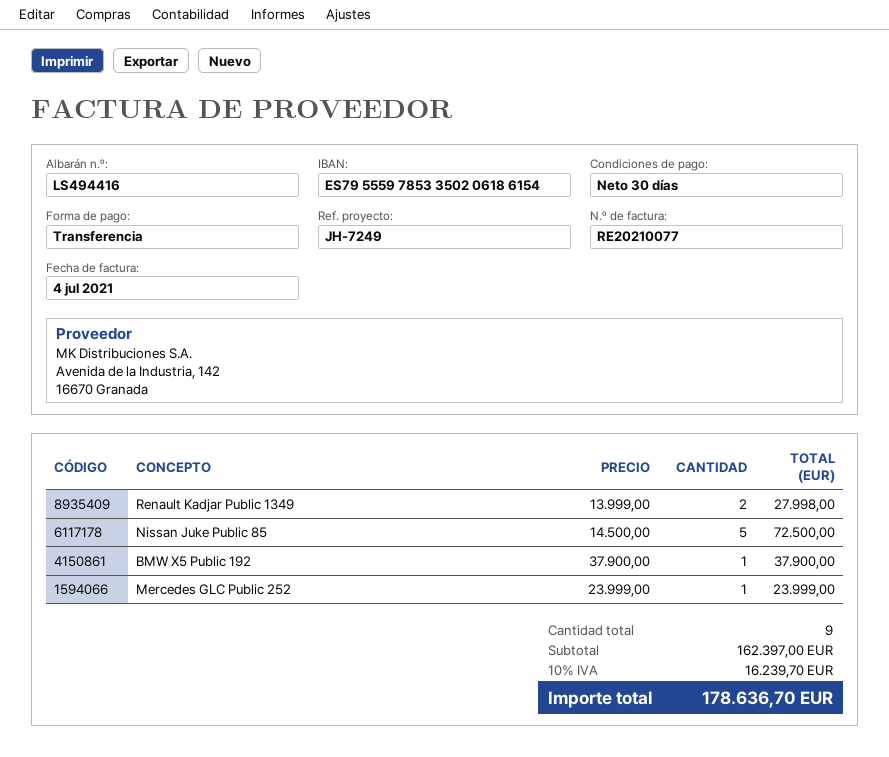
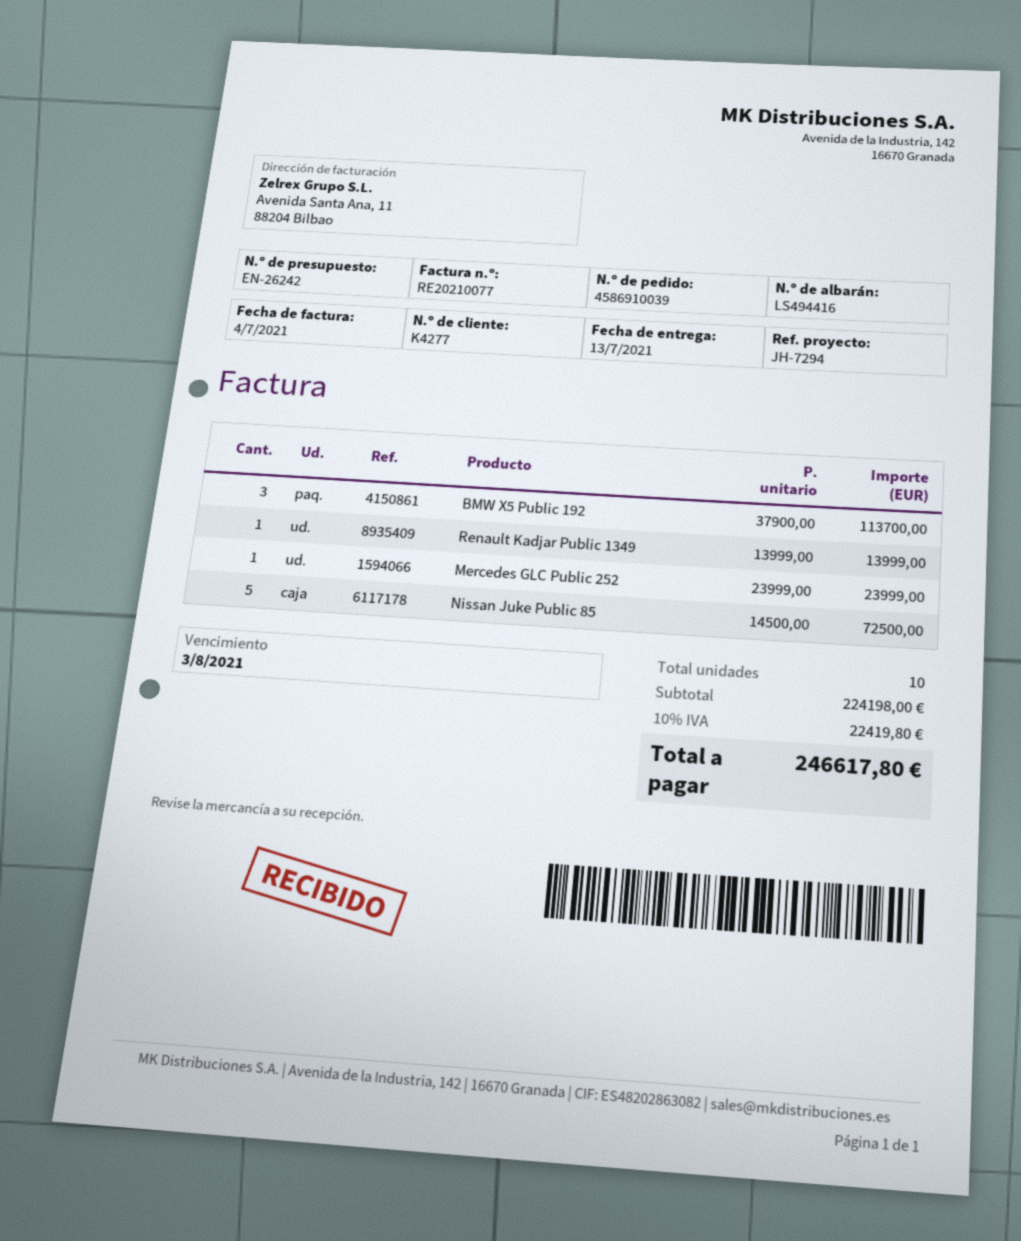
reference: JH-7249 -> JH-7294
Renault Kadjar Public 1349: 2 x 13999.00 = 27998.00 -> 1 x 13999.00 = 13999.00
BMW X5 Public 192: 1 x 37900.00 = 37900.00 -> 3 x 37900.00 = 113700.00
total quantity: 9 -> 10
subtotal: 162397.00 -> 224198.00
tax: 10% = 16239.70 -> 10% = 22419.80
total: 178636.70 -> 246617.80

